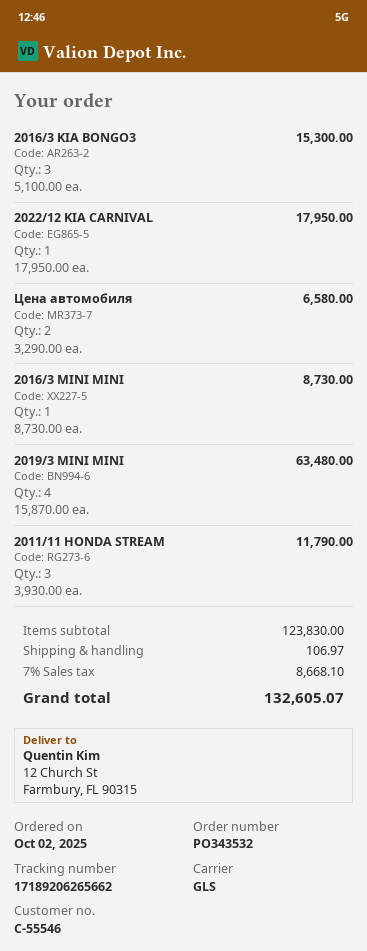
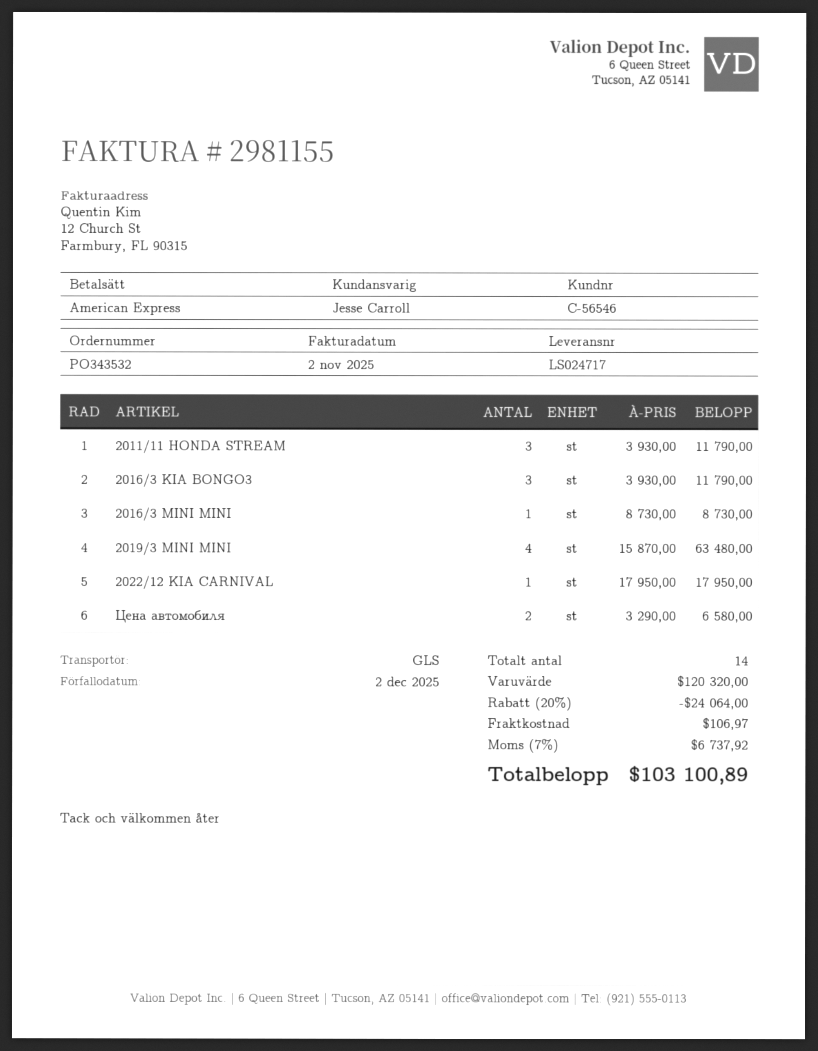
customer number: C-55546 -> C-56546
2016/3 KIA BONGO3: 3 x 5100.00 = 15300.00 -> 3 x 3930.00 = 11790.00
subtotal: 123830.00 -> 120320.00
discount: none -> 20% = 24064.00
tax: 7% = 8668.10 -> 7% = 6737.92
total: 132605.07 -> 103100.89

